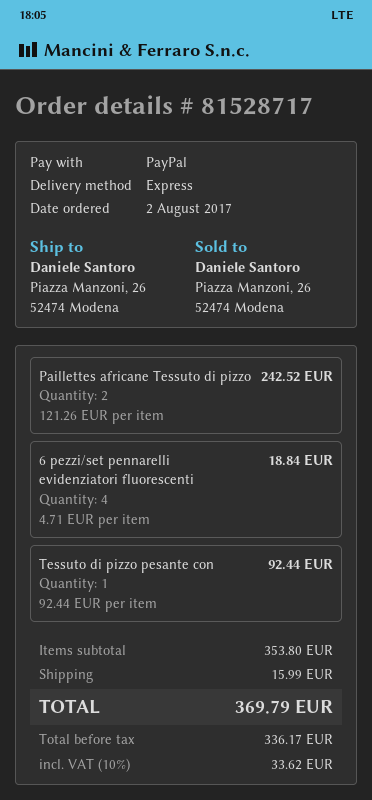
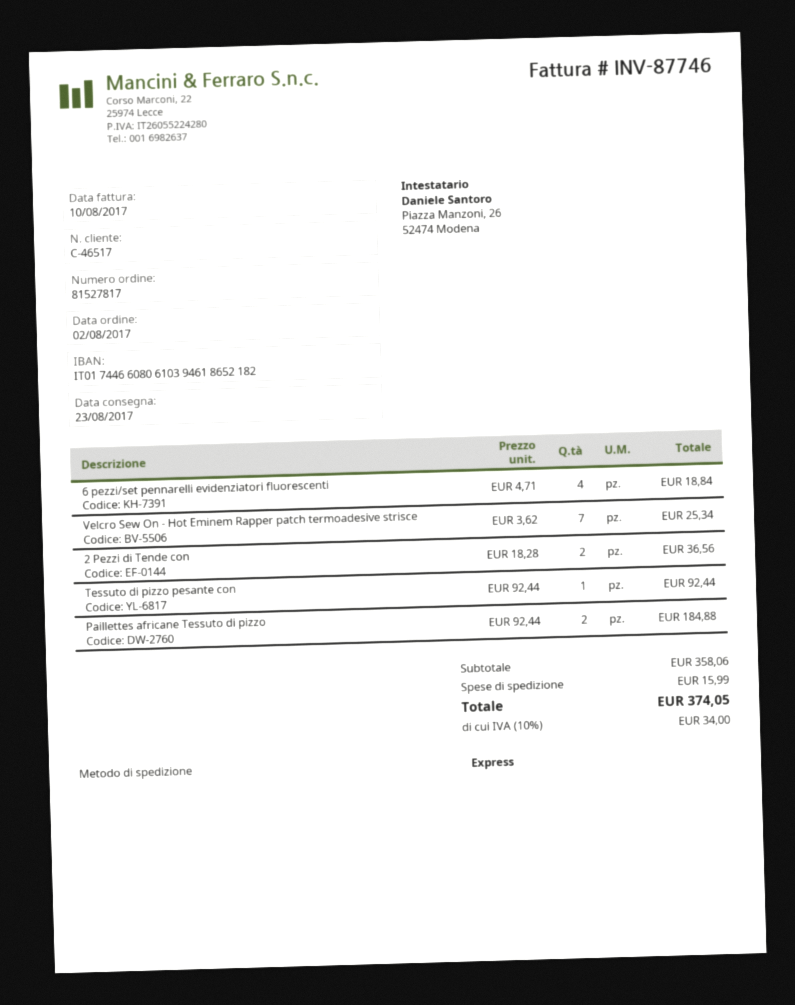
order number: 81528717 -> 81527817
Paillettes africane Tessuto di pizzo: 2 x 121.26 = 242.52 -> 2 x 92.44 = 184.88
Velcro Sew On - Hot Eminem Rapper patch termoadesive strisce: none -> 7 x 3.62 = 25.34
2 Pezzi di Tende con: none -> 2 x 18.28 = 36.56
subtotal: 353.80 -> 358.06
tax: 10% = 33.62 -> 10% = 34.00
total: 369.79 -> 374.05

